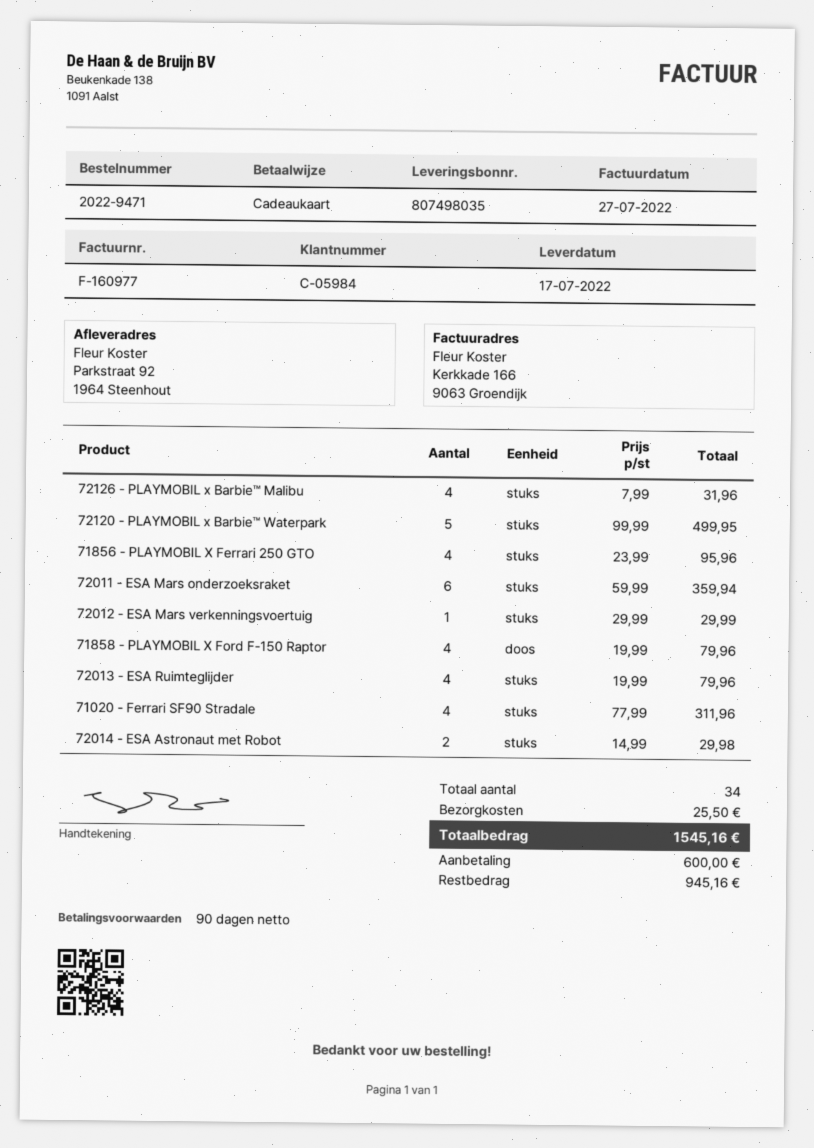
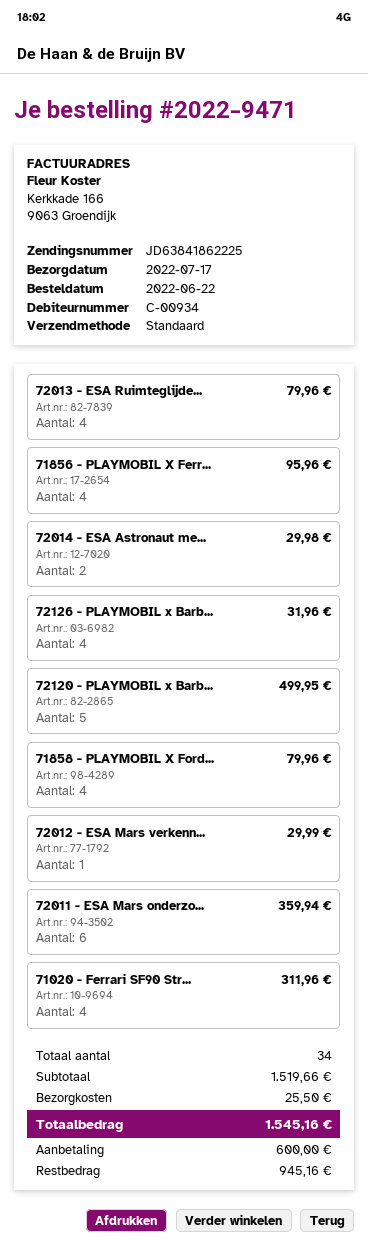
customer number: C-05984 -> C-00934

